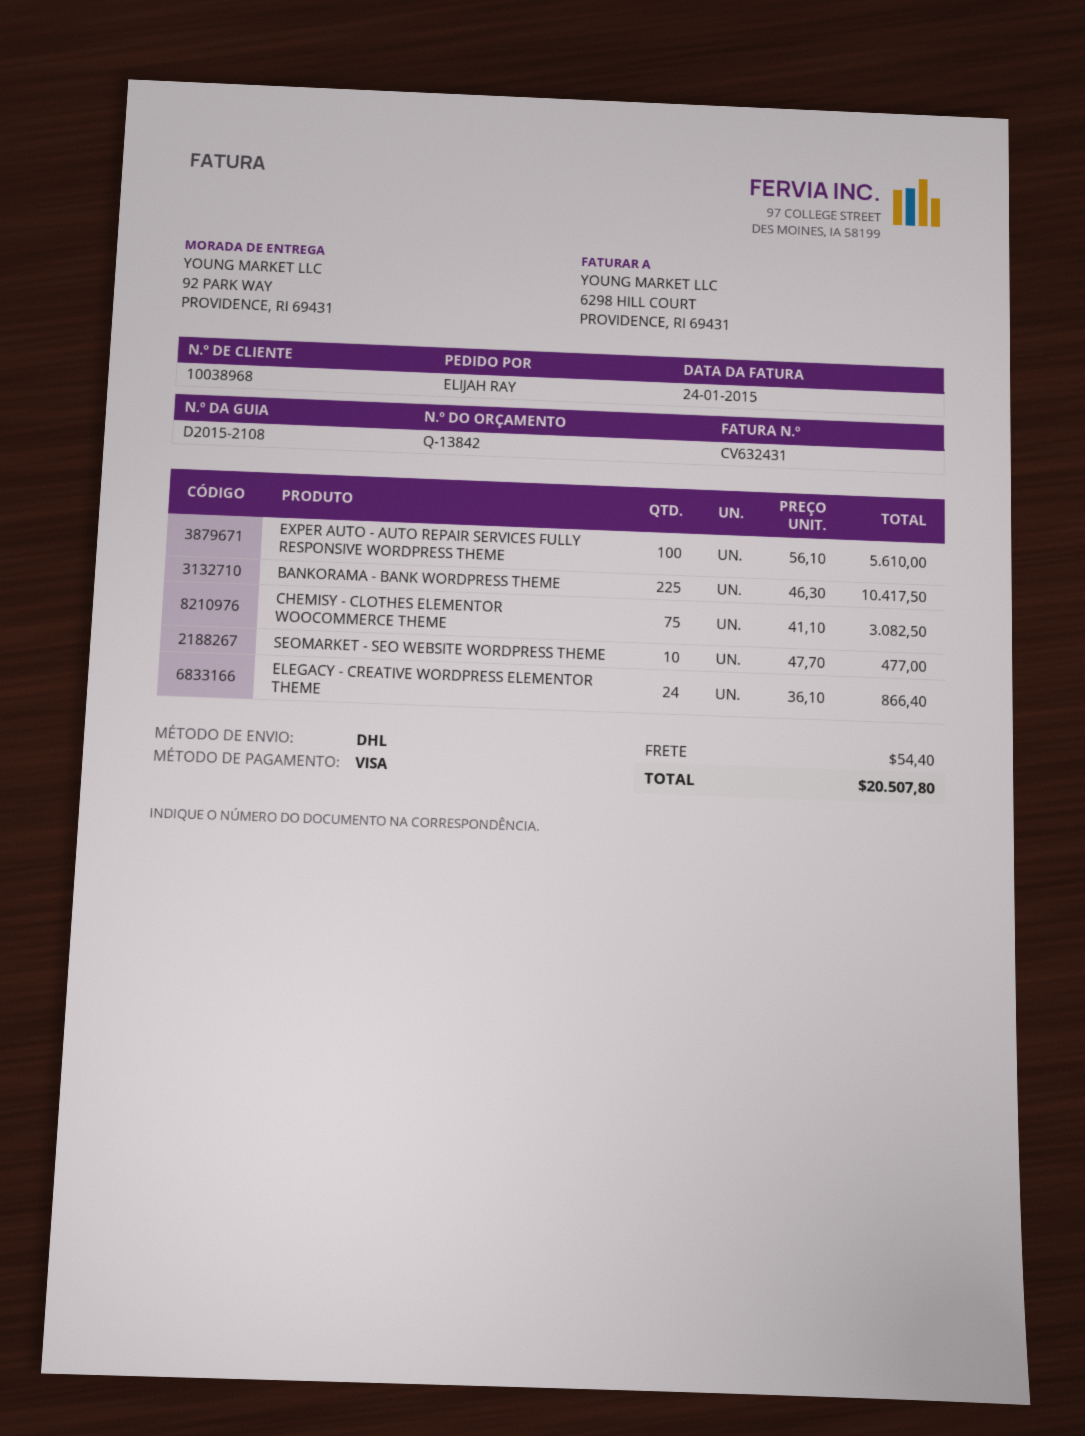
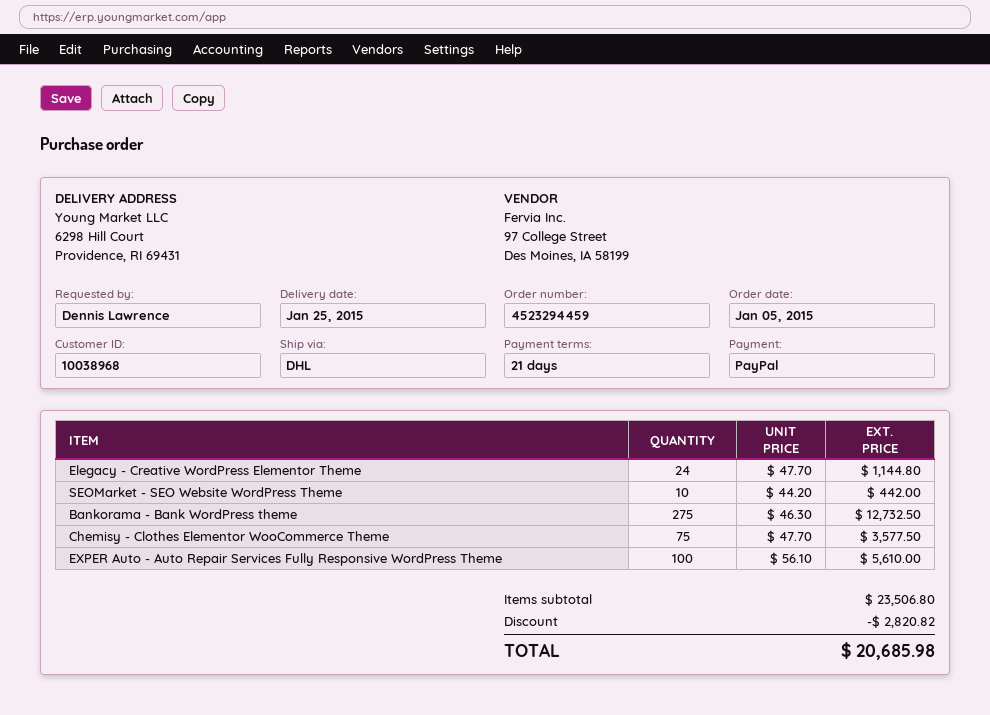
ordered by: ELIJAH RAY -> Dennis Lawrence
payment method: Visa -> PayPal
ship to: 92 PARK WAY, PROVIDENCE, RI 69431 -> 6298 Hill Court, Providence, RI 69431
BANKORAMA - BANK WORDPRESS THEME: 225 x 46.30 = 10417.50 -> 275 x 46.30 = 12732.50
CHEMISY - CLOTHES ELEMENTOR WOOCOMMERCE THEME: 75 x 41.10 = 3082.50 -> 75 x 47.70 = 3577.50
SEOMARKET - SEO WEBSITE WORDPRESS THEME: 10 x 47.70 = 477.00 -> 10 x 44.20 = 442.00
ELEGACY - CREATIVE WORDPRESS ELEMENTOR THEME: 24 x 36.10 = 866.40 -> 24 x 47.70 = 1144.80
discount: none -> 2820.82
shipping: 54.40 -> none
total: 20507.80 -> 20685.98

